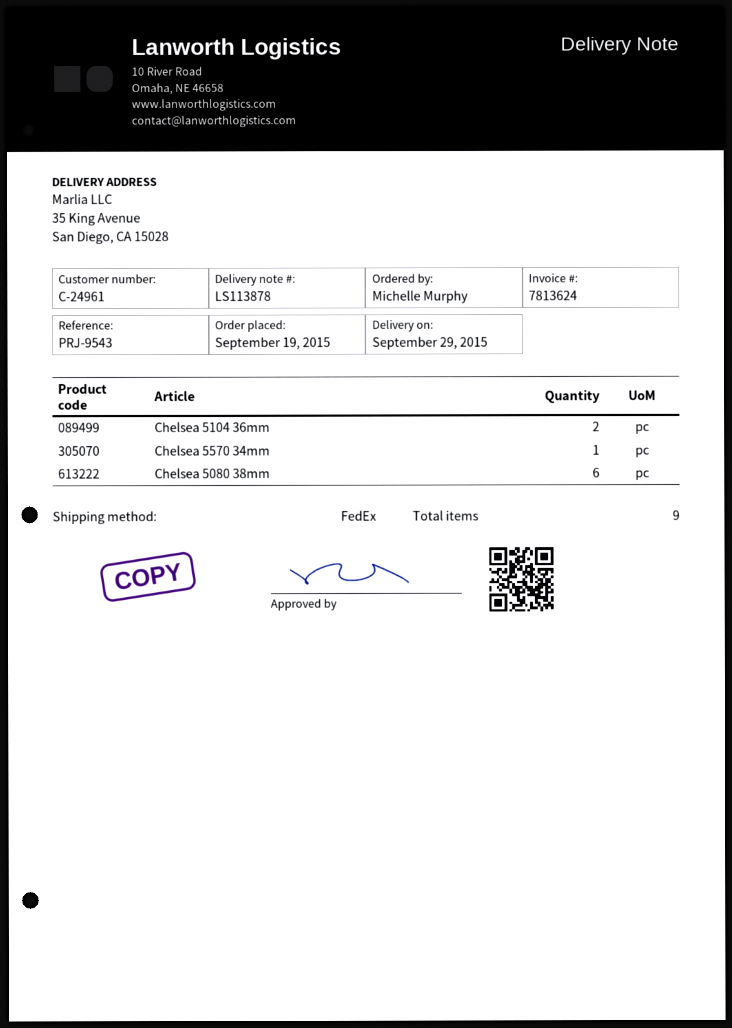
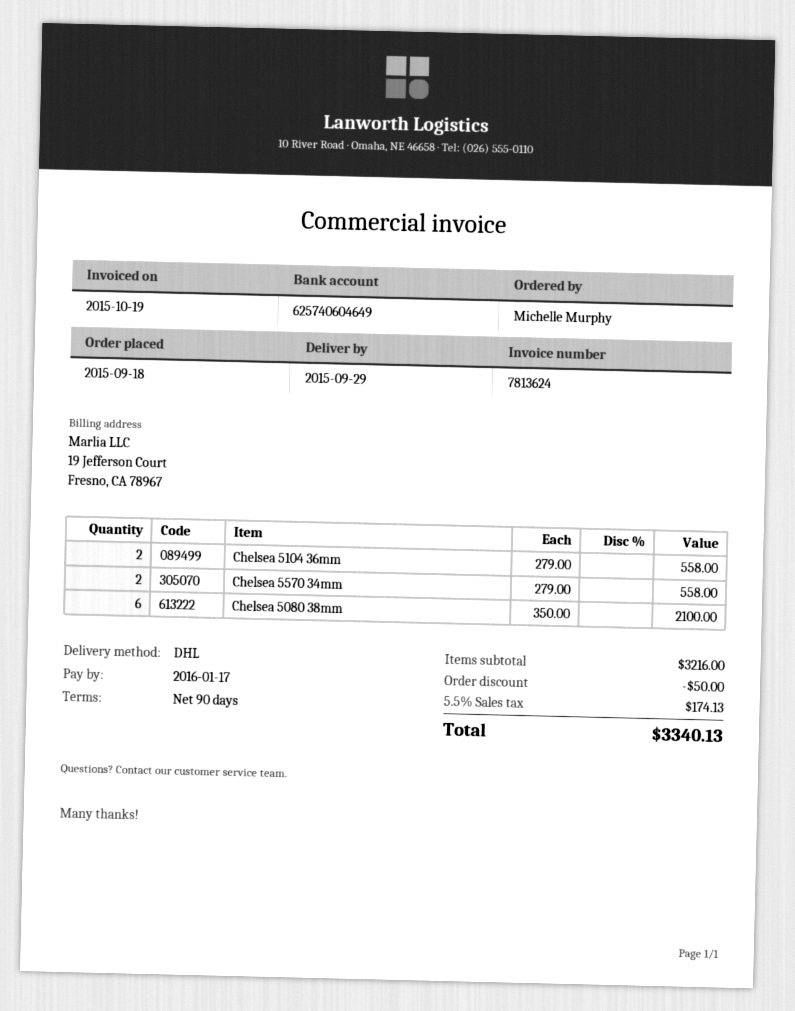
order date: 2015-09-19 -> 2015-09-18
shipping method: FedEx -> DHL
Chelsea 5570 34mm: 1 -> 2

